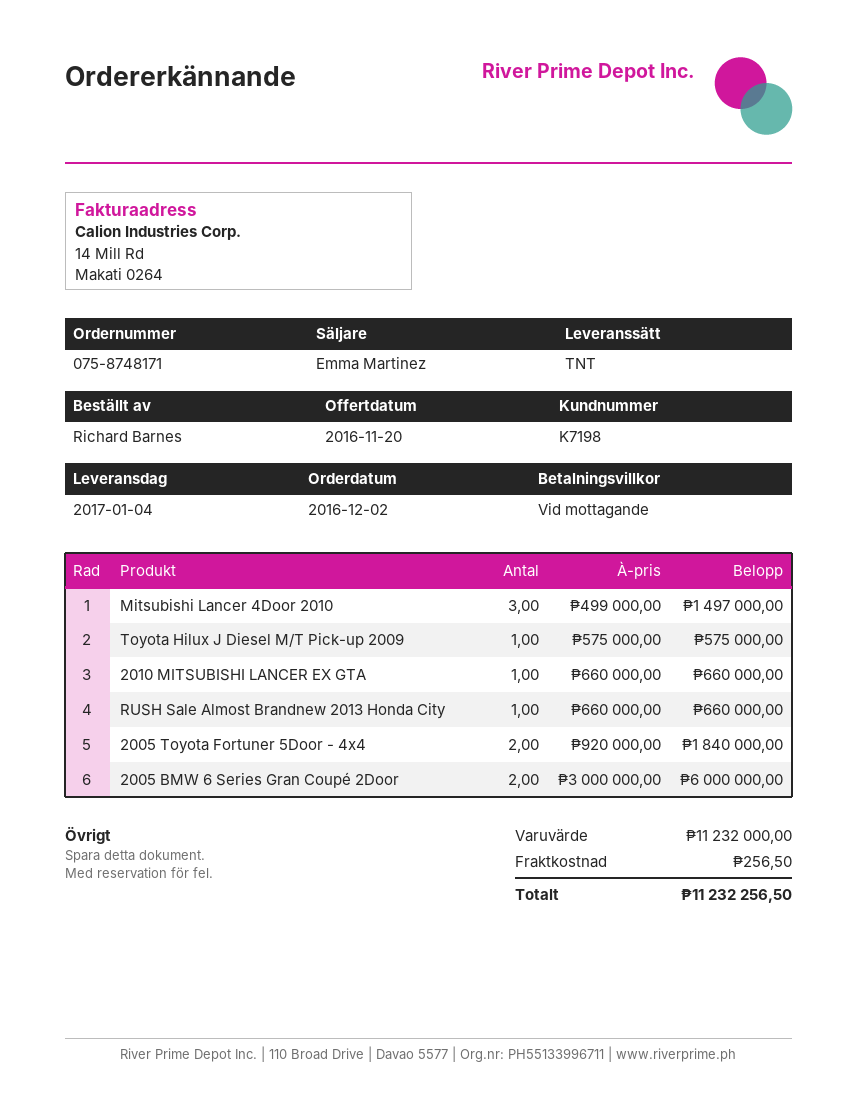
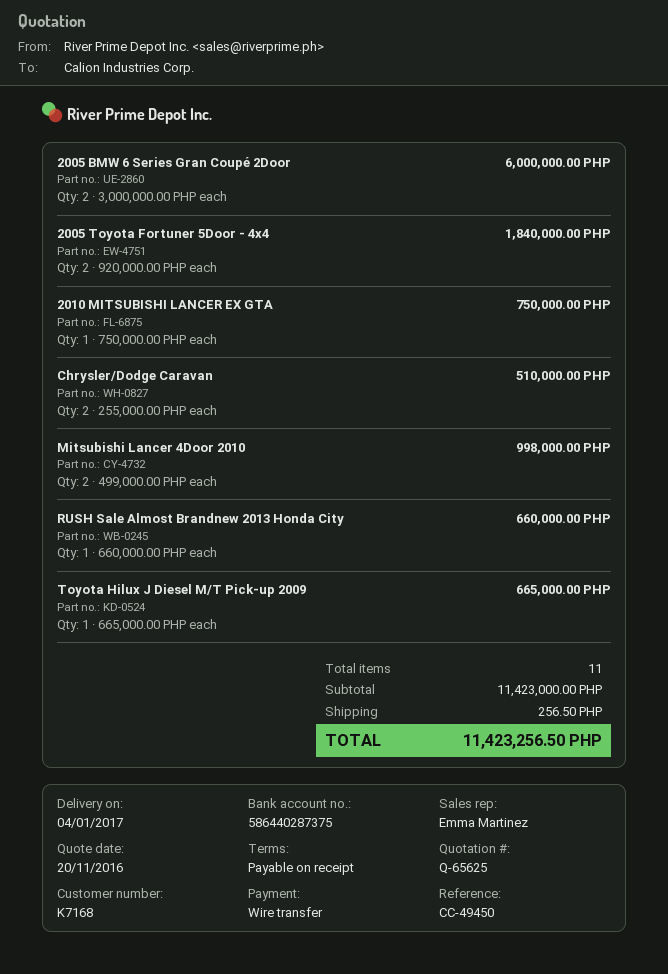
customer number: K7198 -> K7168
Mitsubishi Lancer 4Door 2010: 3 x 499000.00 = 1497000.00 -> 2 x 499000.00 = 998000.00
Toyota Hilux J Diesel M/T Pick-up 2009: 1 x 575000.00 = 575000.00 -> 1 x 665000.00 = 665000.00
2010 MITSUBISHI LANCER EX GTA: 1 x 660000.00 = 660000.00 -> 1 x 750000.00 = 750000.00
Chrysler/Dodge Caravan: none -> 2 x 255000.00 = 510000.00
subtotal: 11232000.00 -> 11423000.00
total: 11232256.50 -> 11423256.50

